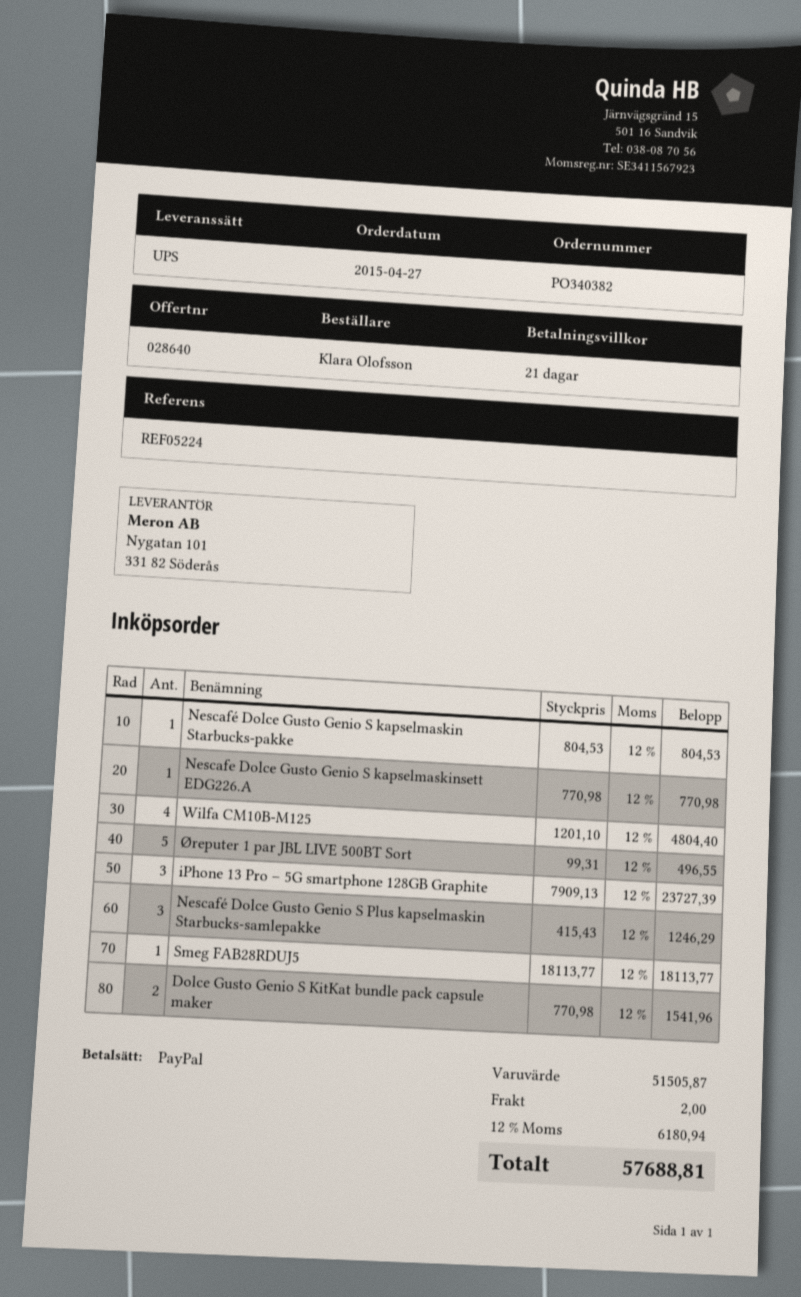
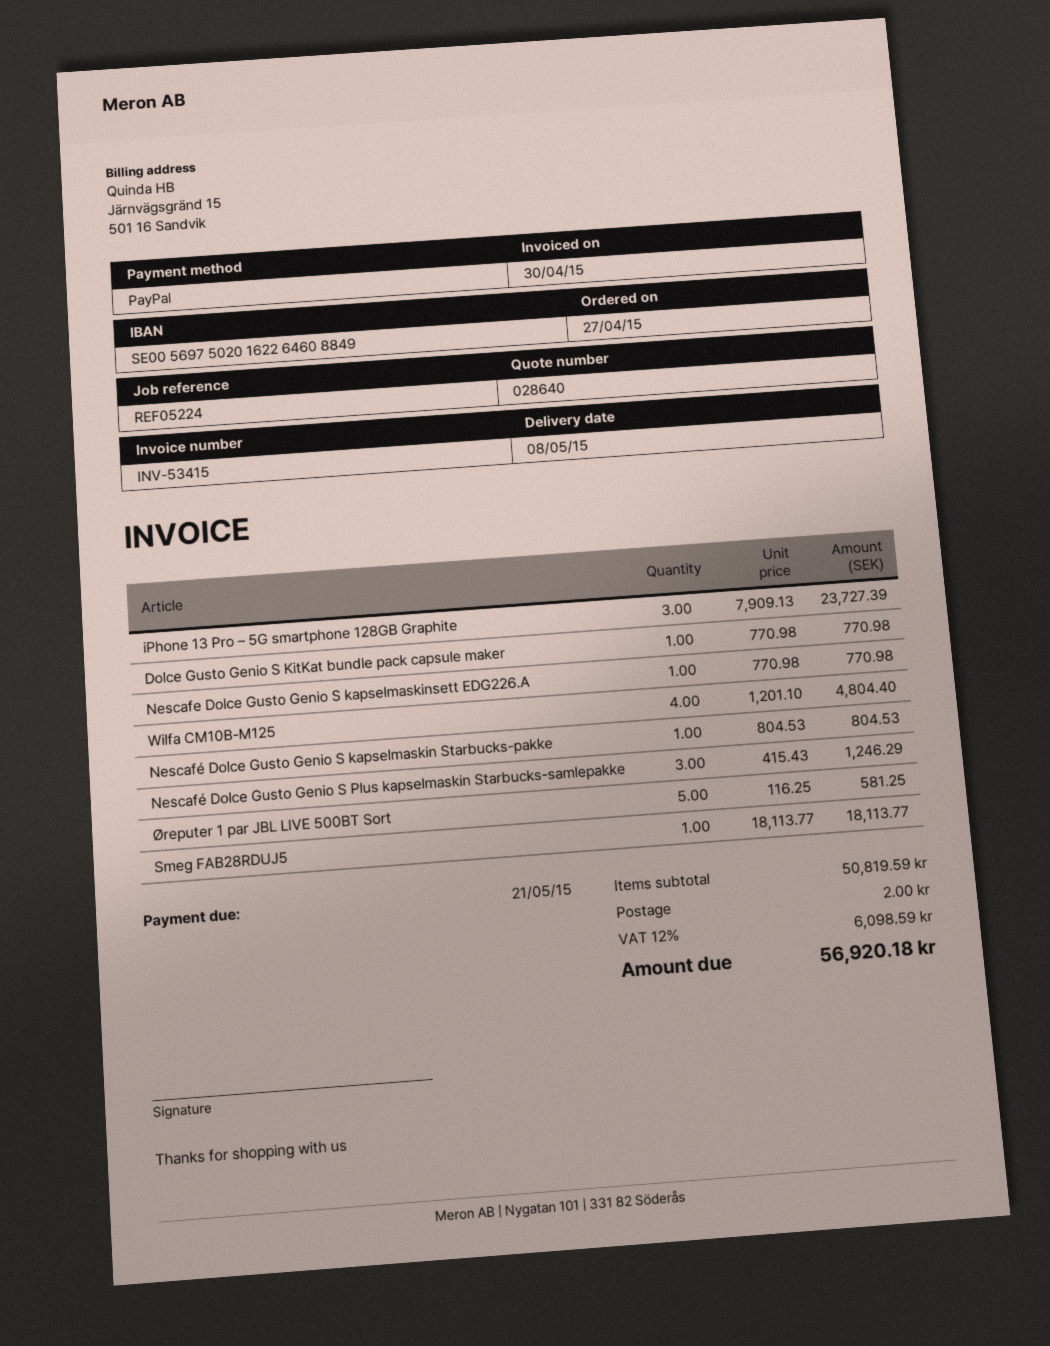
Øreputer 1 par JBL LIVE 500BT Sort: 5 x 99.31 = 496.55 -> 5 x 116.25 = 581.25
Dolce Gusto Genio S KitKat bundle pack capsule maker: 2 x 770.98 = 1541.96 -> 1 x 770.98 = 770.98
subtotal: 51505.87 -> 50819.59
tax: 12% = 6180.94 -> 12% = 6098.59
total: 57688.81 -> 56920.18

